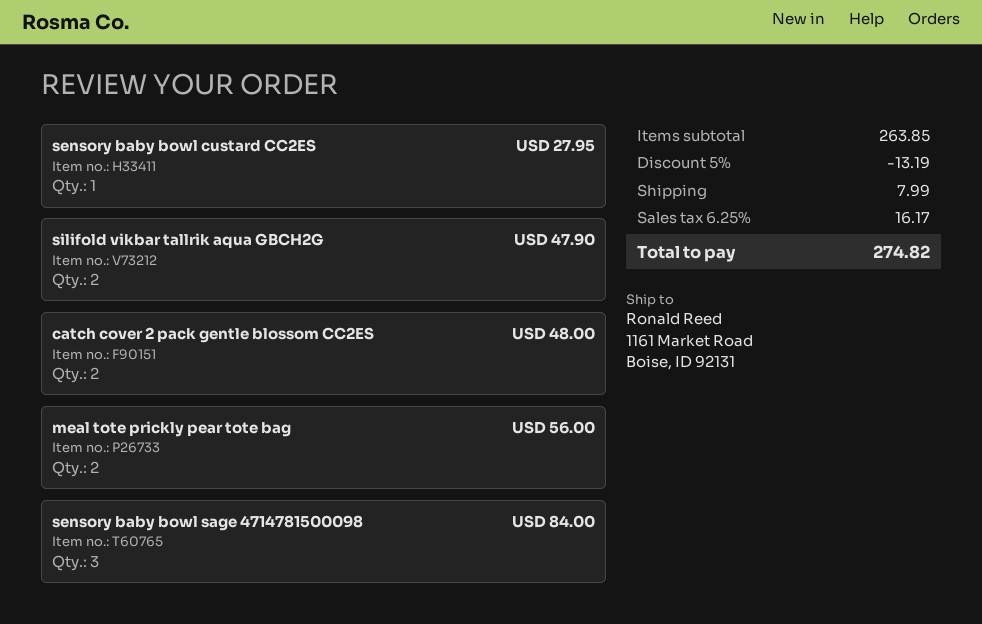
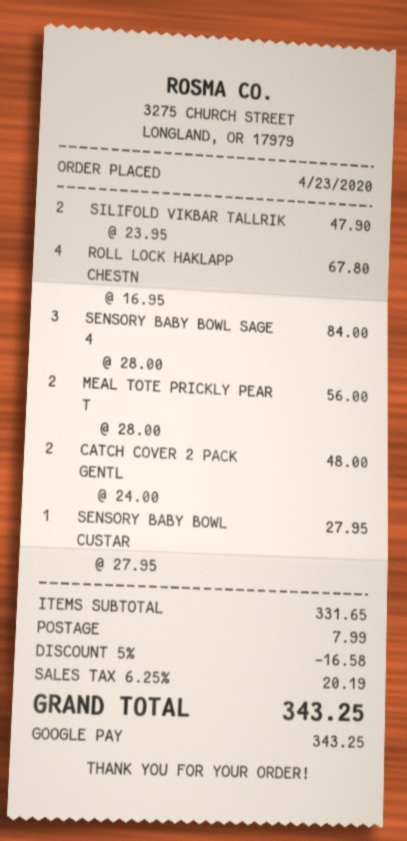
ROLL LOCK HAKLAPP CHESTN: none -> 4 for 67.80
subtotal: 263.85 -> 331.65
discount: 5% = 13.19 -> 5% = 16.58
tax: 6.25% = 16.17 -> 6.25% = 20.19
total: 274.82 -> 343.25

